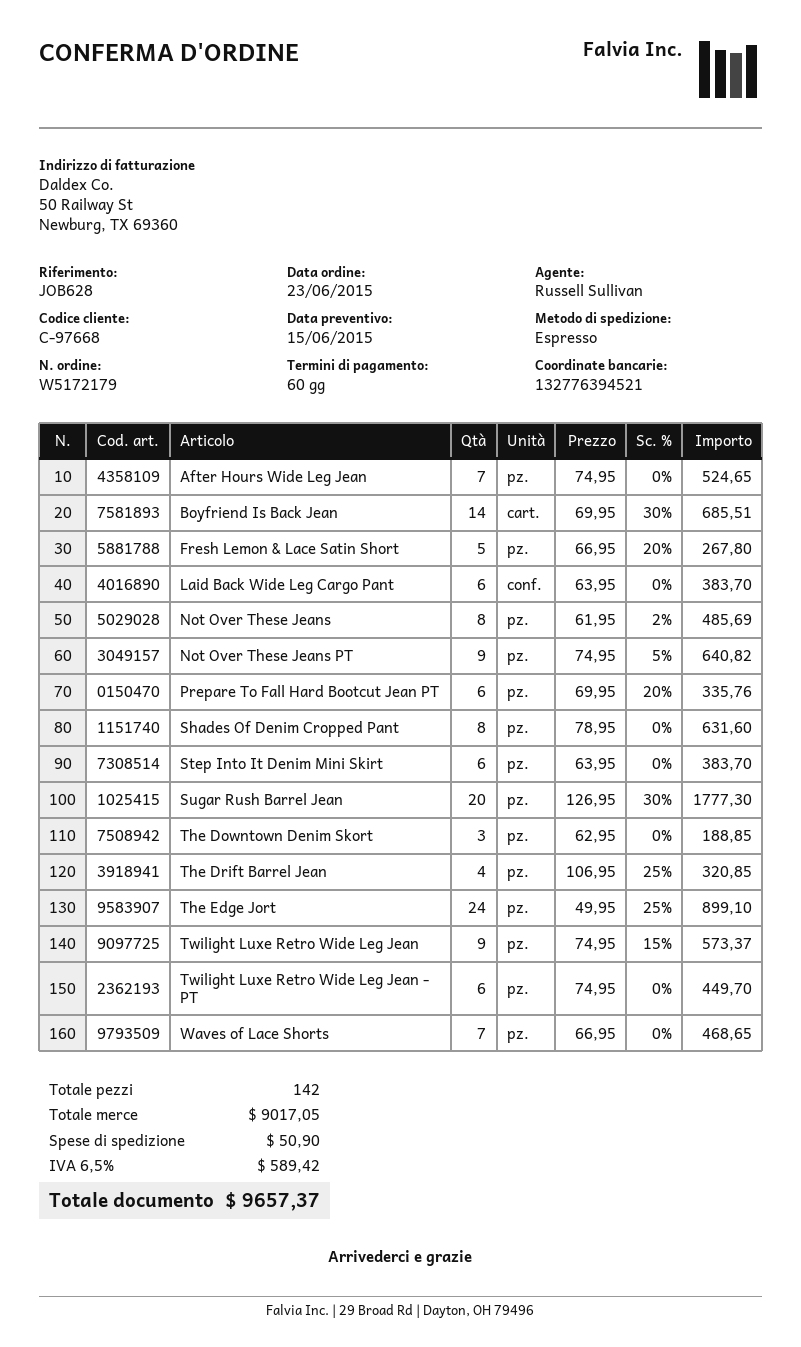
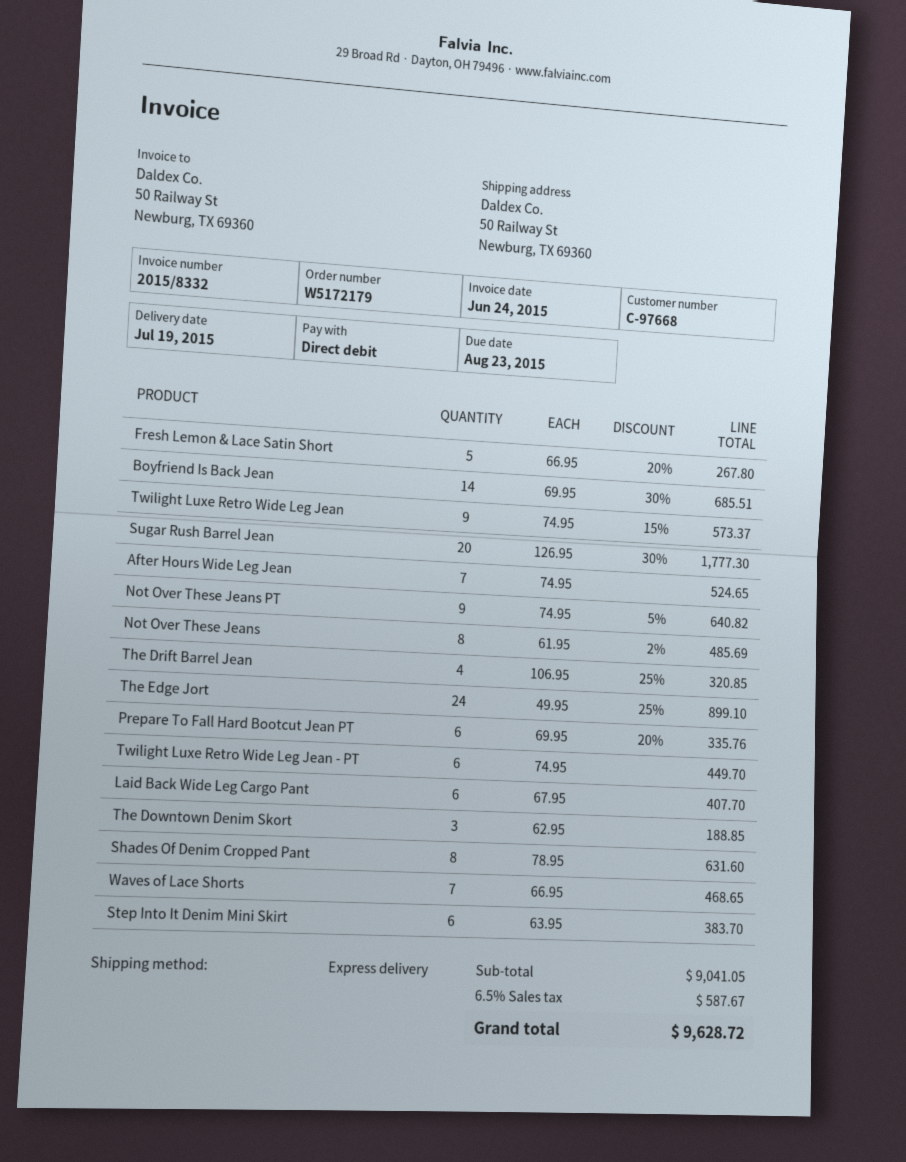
Laid Back Wide Leg Cargo Pant: 6 x 63.95 = 383.70 -> 6 x 67.95 = 407.70
subtotal: 9017.05 -> 9041.05
shipping: 50.90 -> none
tax: 6.5% = 589.42 -> 6.5% = 587.67
total: 9657.37 -> 9628.72

